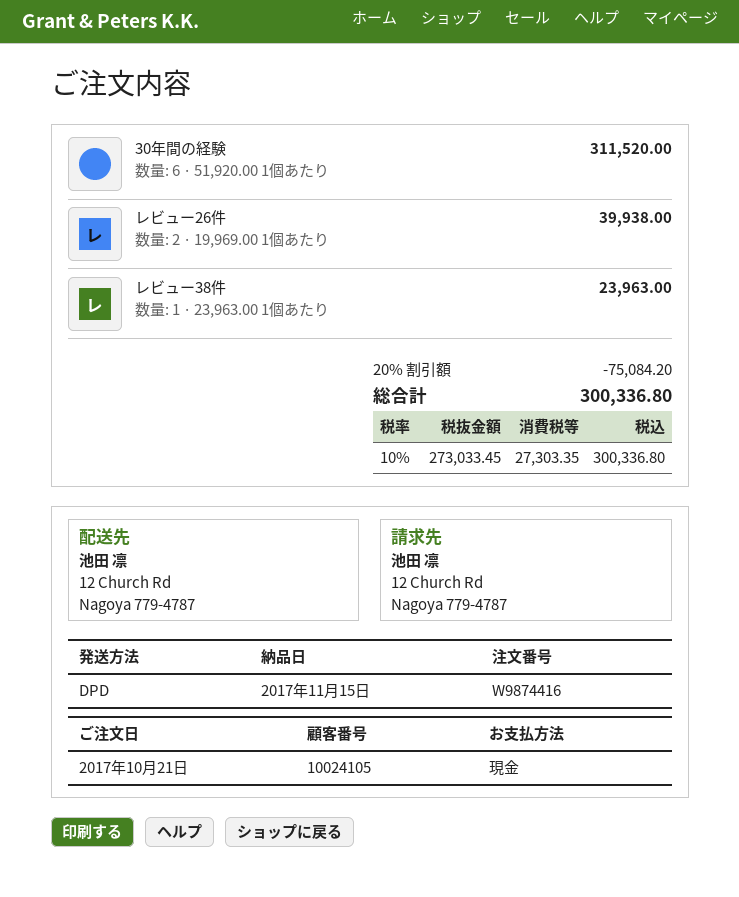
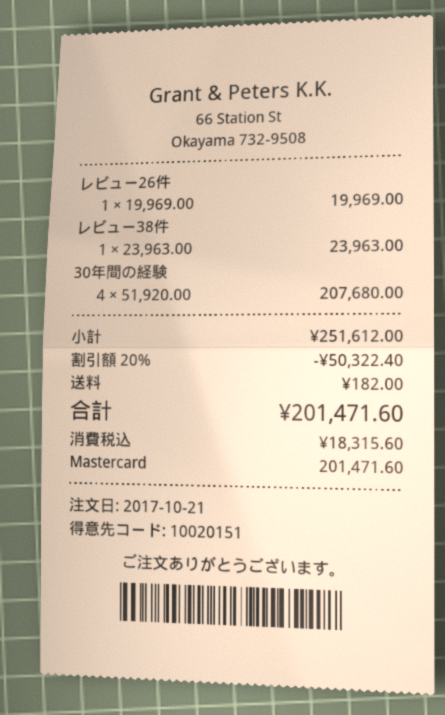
customer number: 10024105 -> 10020151
payment method: cash -> Mastercard
30年間の経験: 6 x 51920.00 = 311520.00 -> 4 x 51920.00 = 207680.00
レビュー26件: 2 x 19969.00 = 39938.00 -> 1 x 19969.00 = 19969.00
discount: 20% = 75084.20 -> 20% = 50322.40
shipping: none -> 182.00
tax: 27303.35 -> 18315.60
total: 300336.80 -> 201471.60

